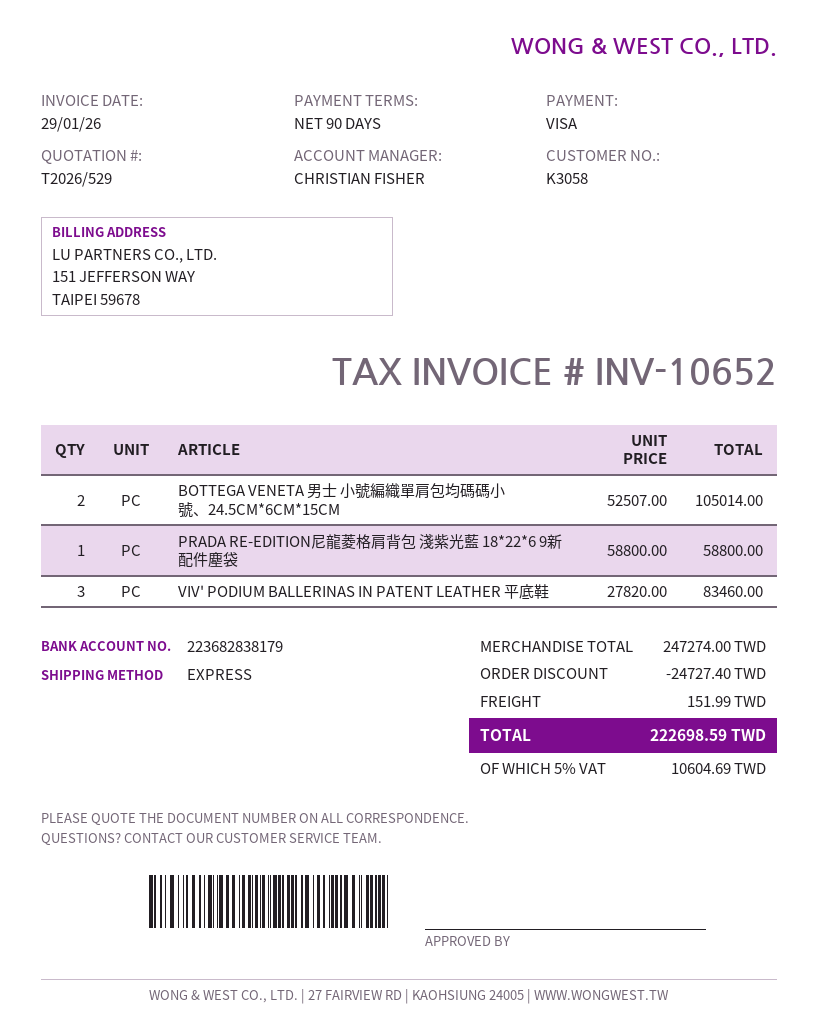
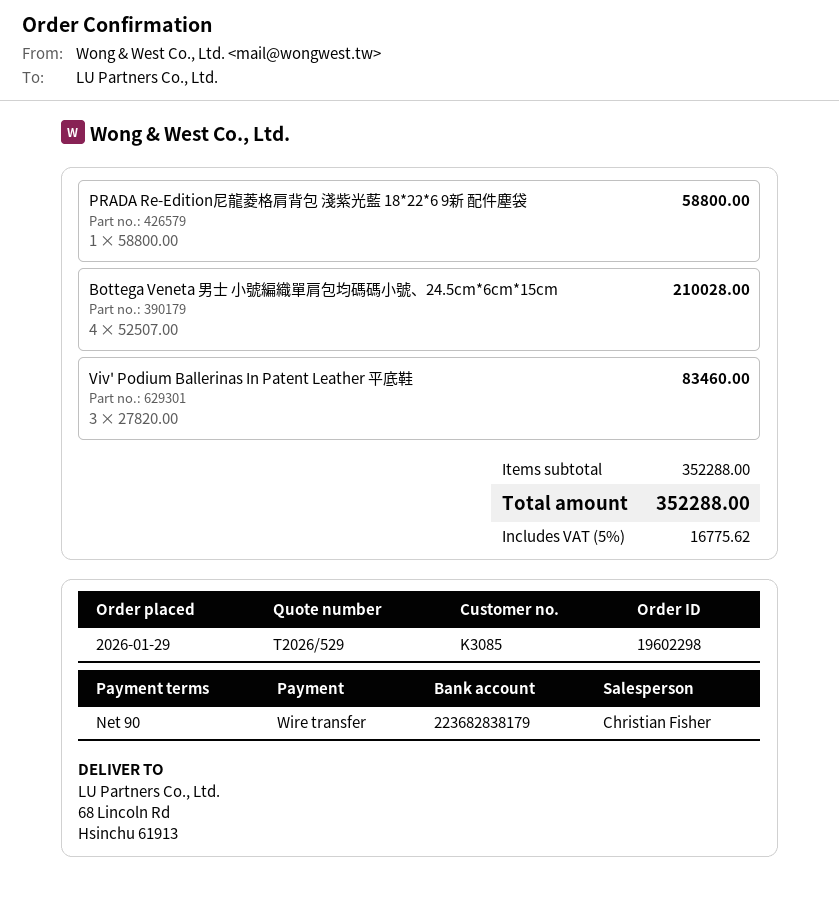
customer number: K3058 -> K3085
payment method: Visa -> bank transfer
BOTTEGA VENETA 男士 小號編織單肩包均碼碼小號、24.5CM*6CM*15CM: 2 x 52507.00 = 105014.00 -> 4 x 52507.00 = 210028.00
subtotal: 247274.00 -> 352288.00
discount: 24727.40 -> none
shipping: 151.99 -> none
tax: 5% = 10604.69 -> 5% = 16775.62
total: 222698.59 -> 352288.00

